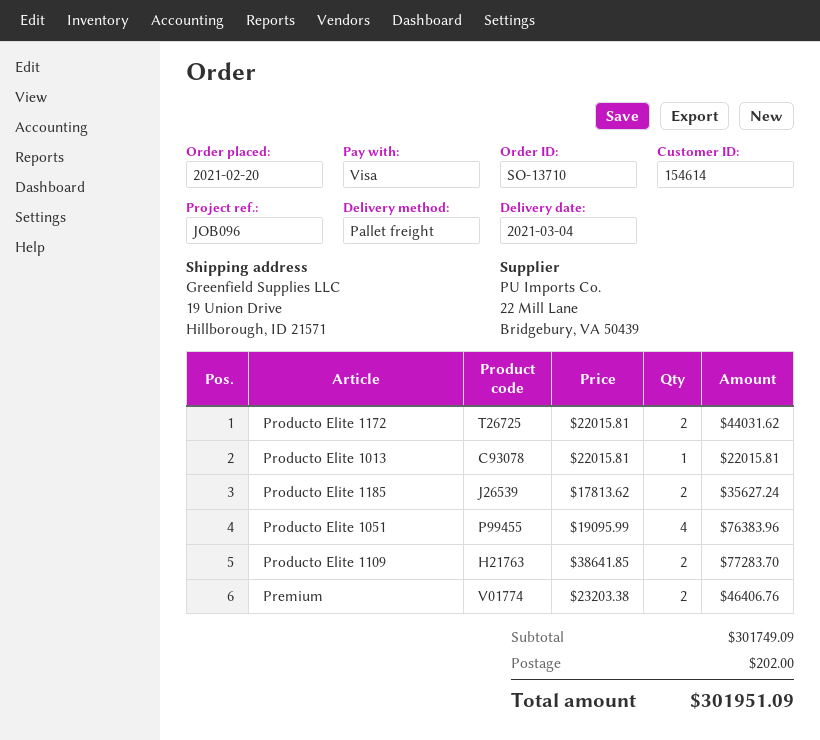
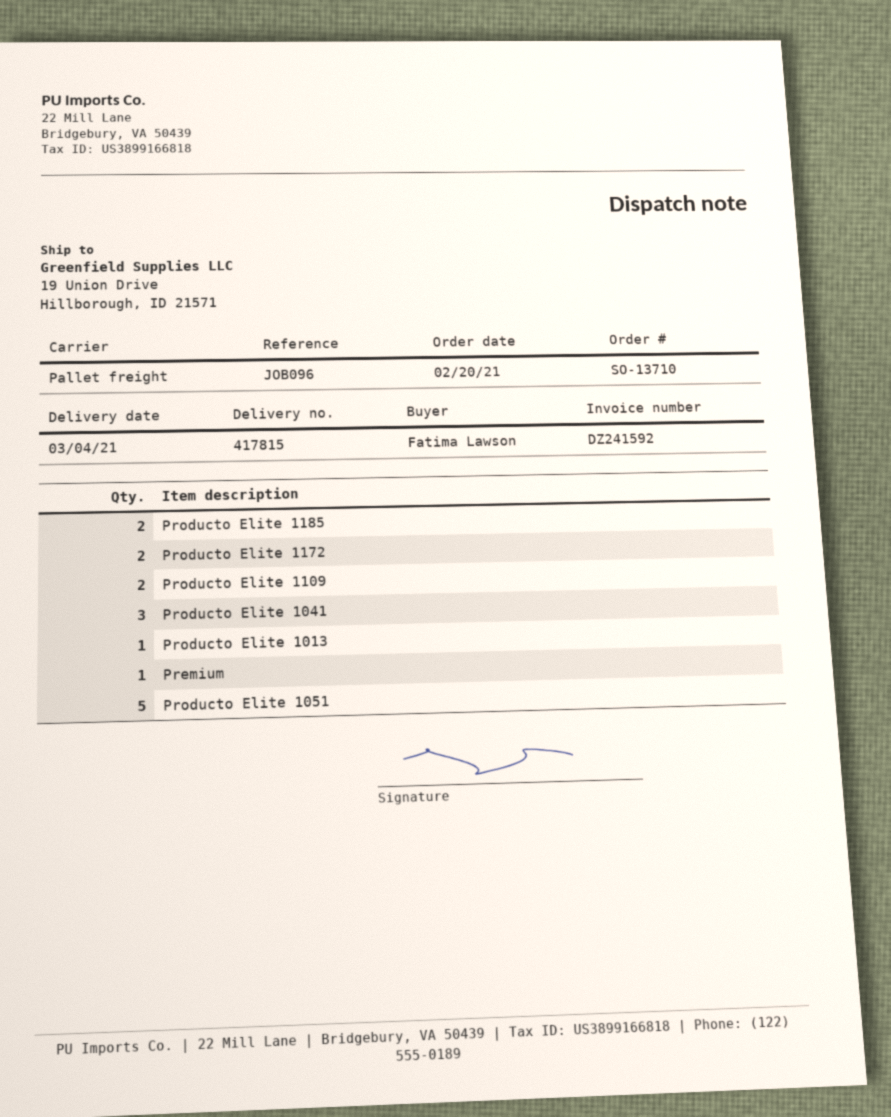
Producto Elite 1051: 4 -> 5
Premium: 2 -> 1
Producto Elite 1041: none -> 3

